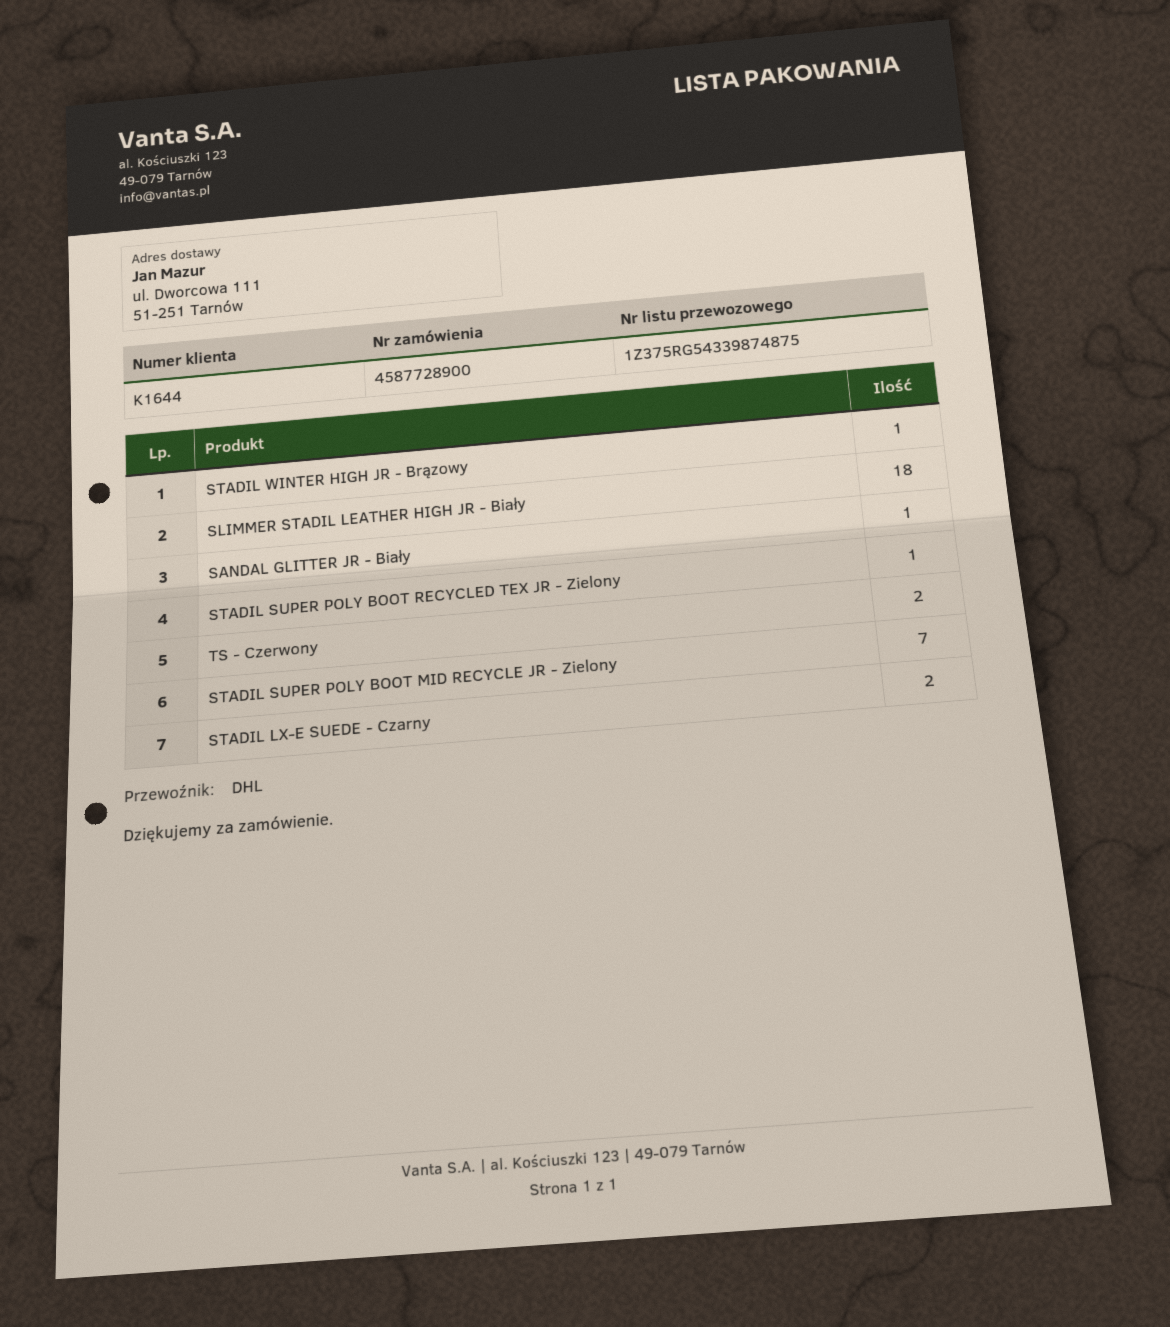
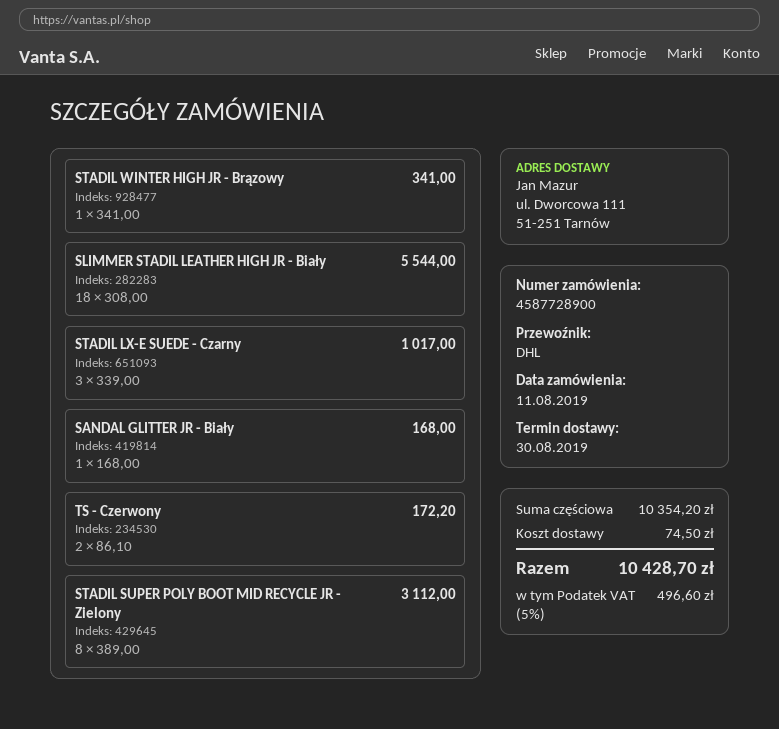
STADIL SUPER POLY BOOT RECYCLED TEX JR - Zielony: 1 -> none
STADIL SUPER POLY BOOT MID RECYCLE JR - Zielony: 7 -> 8
STADIL LX-E SUEDE - Czarny: 2 -> 3

